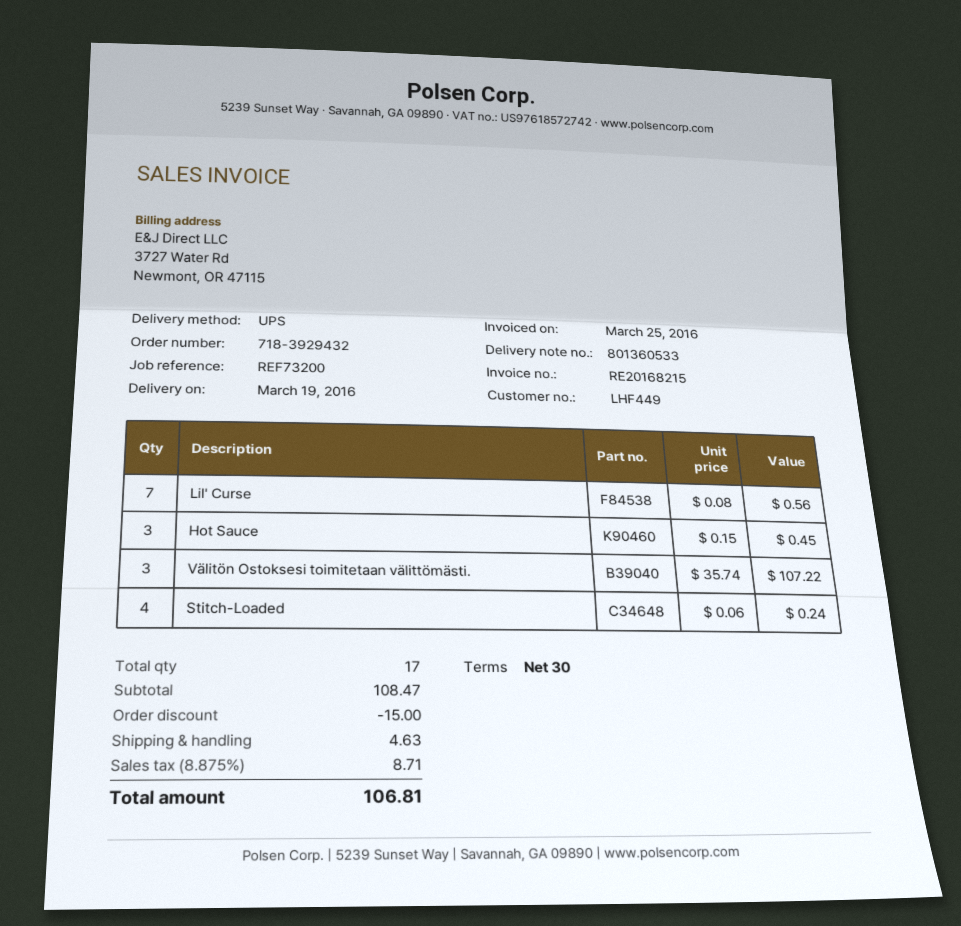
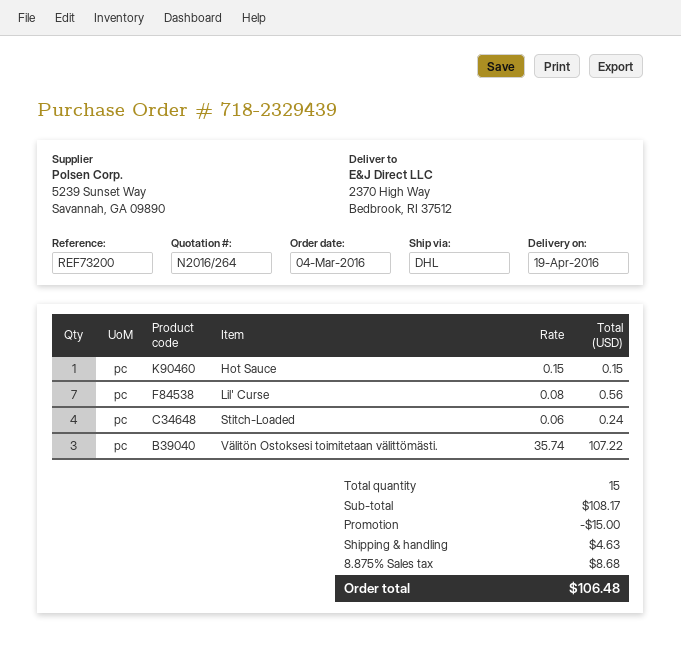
order number: 718-3929432 -> 718-2329439
delivery date: 2016-03-19 -> 2016-04-19
shipping method: UPS -> DHL
Hot Sauce: 3 x 0.15 = 0.45 -> 1 x 0.15 = 0.15
total quantity: 17 -> 15
subtotal: 108.47 -> 108.17
tax: 8.875% = 8.71 -> 8.875% = 8.68
total: 106.81 -> 106.48

